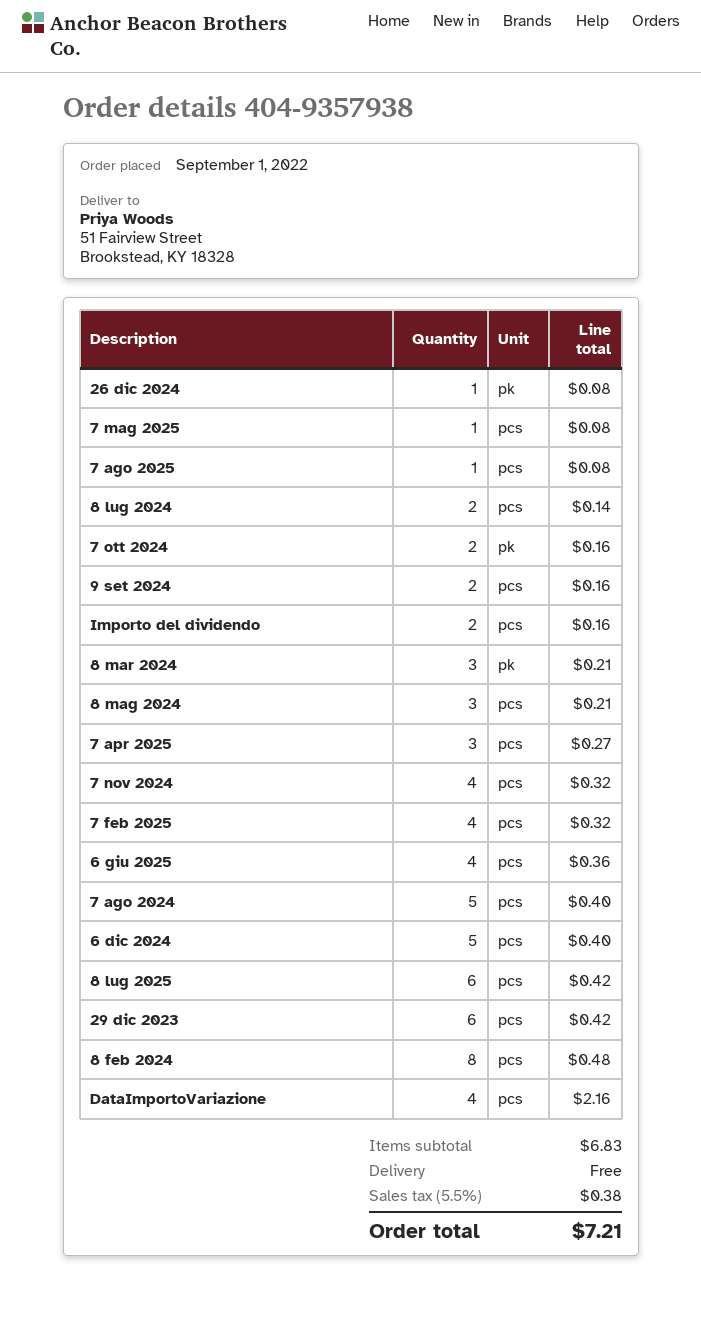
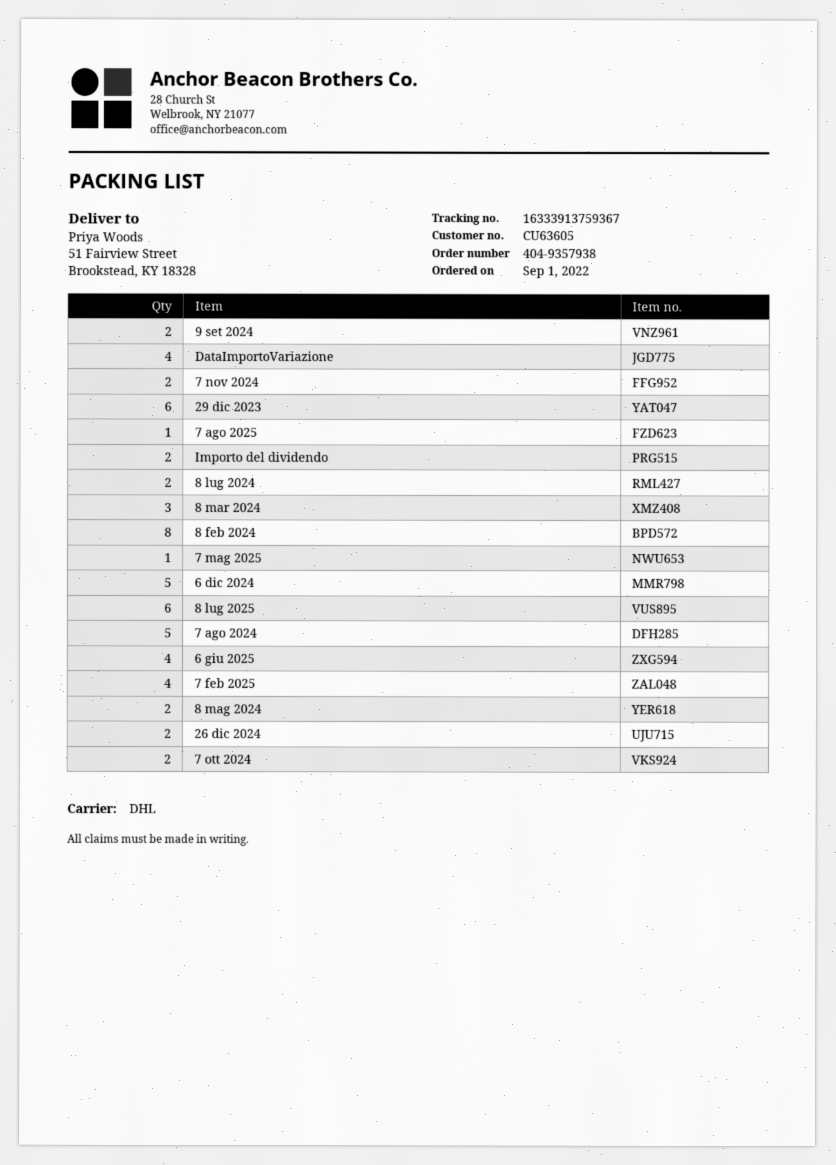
26 dic 2024: 1 -> 2
8 mag 2024: 3 -> 2
7 apr 2025: 3 -> none
7 nov 2024: 4 -> 2

